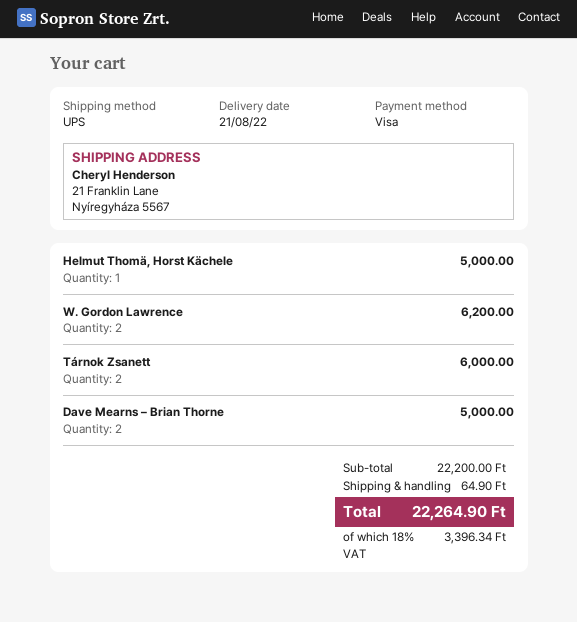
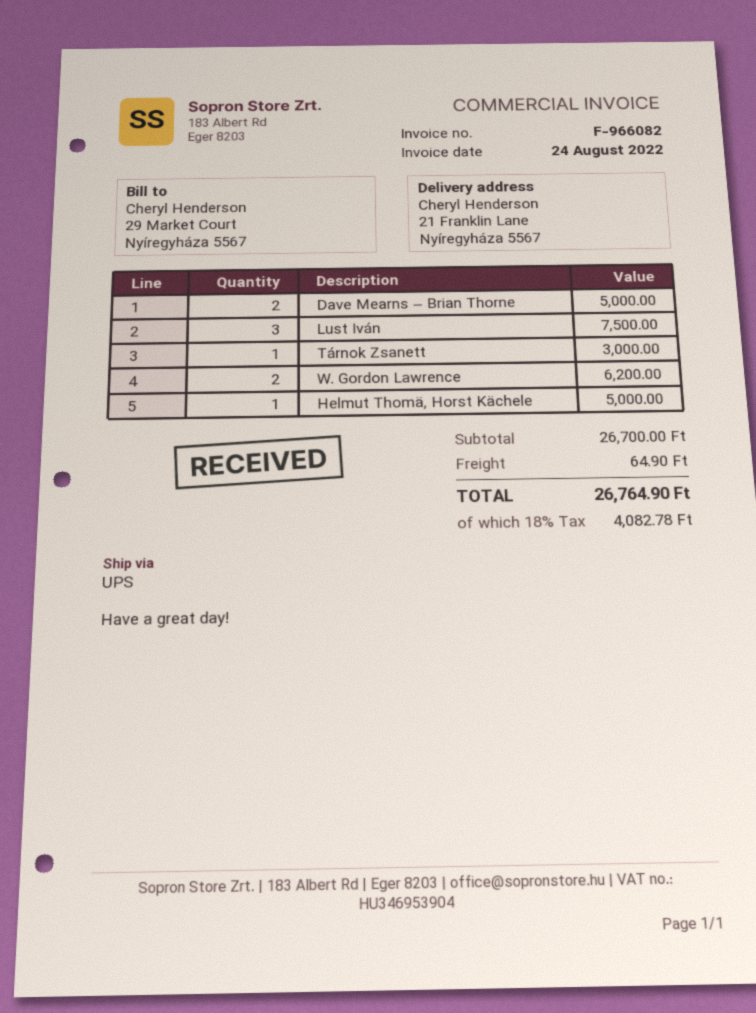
Tárnok Zsanett: 2 for 6000.00 -> 1 for 3000.00
Lust Iván: none -> 3 for 7500.00
subtotal: 22200.00 -> 26700.00
tax: 18% = 3396.34 -> 18% = 4082.78
total: 22264.90 -> 26764.90

